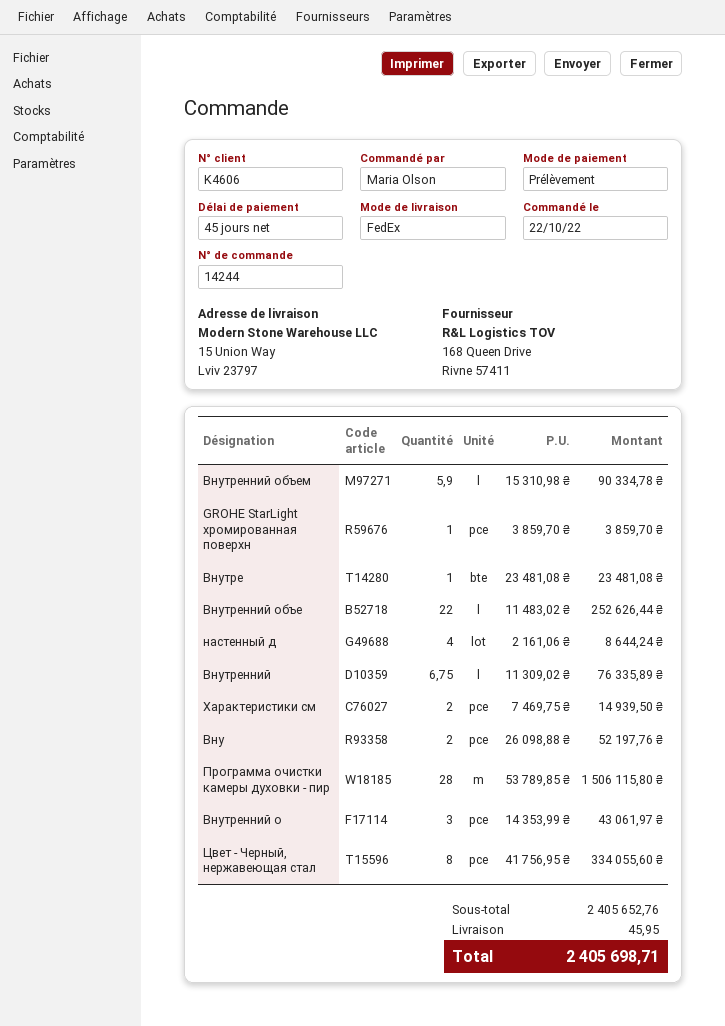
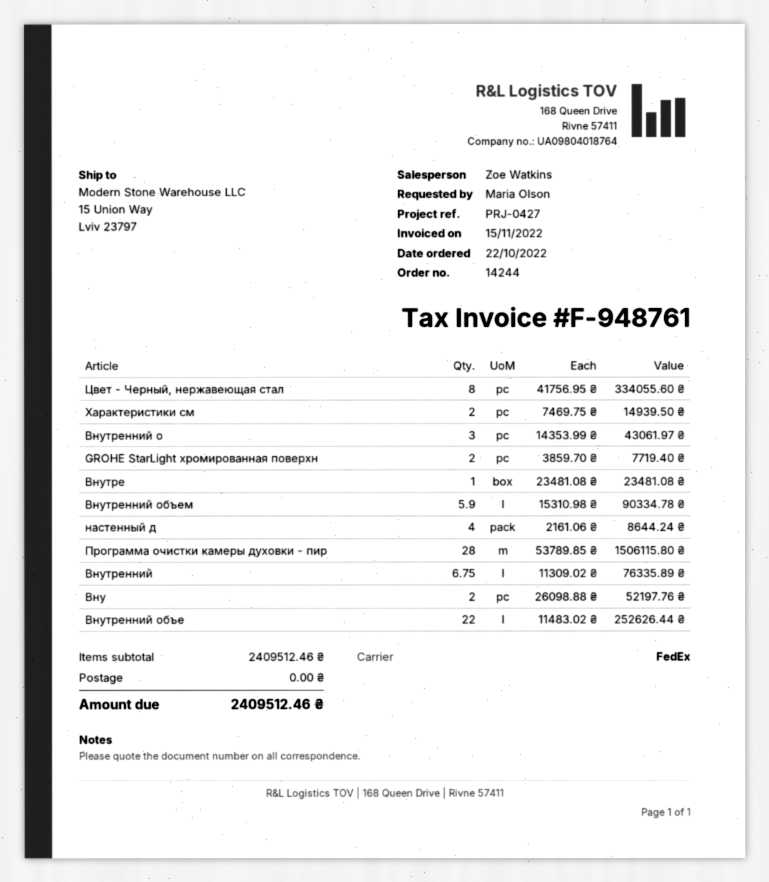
GROHE StarLight хромированная поверхн: 1 x 3859.70 = 3859.70 -> 2 x 3859.70 = 7719.40
subtotal: 2405652.76 -> 2409512.46
shipping: 45.95 -> 0.00
total: 2405698.71 -> 2409512.46

